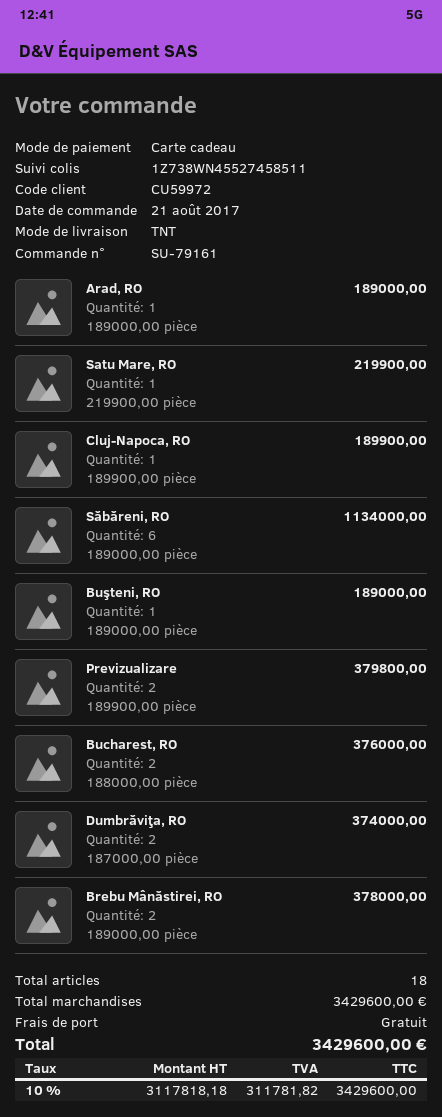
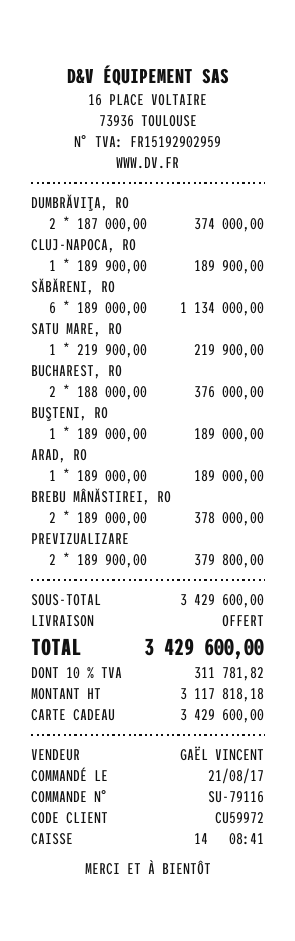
order number: SU-79161 -> SU-79116

